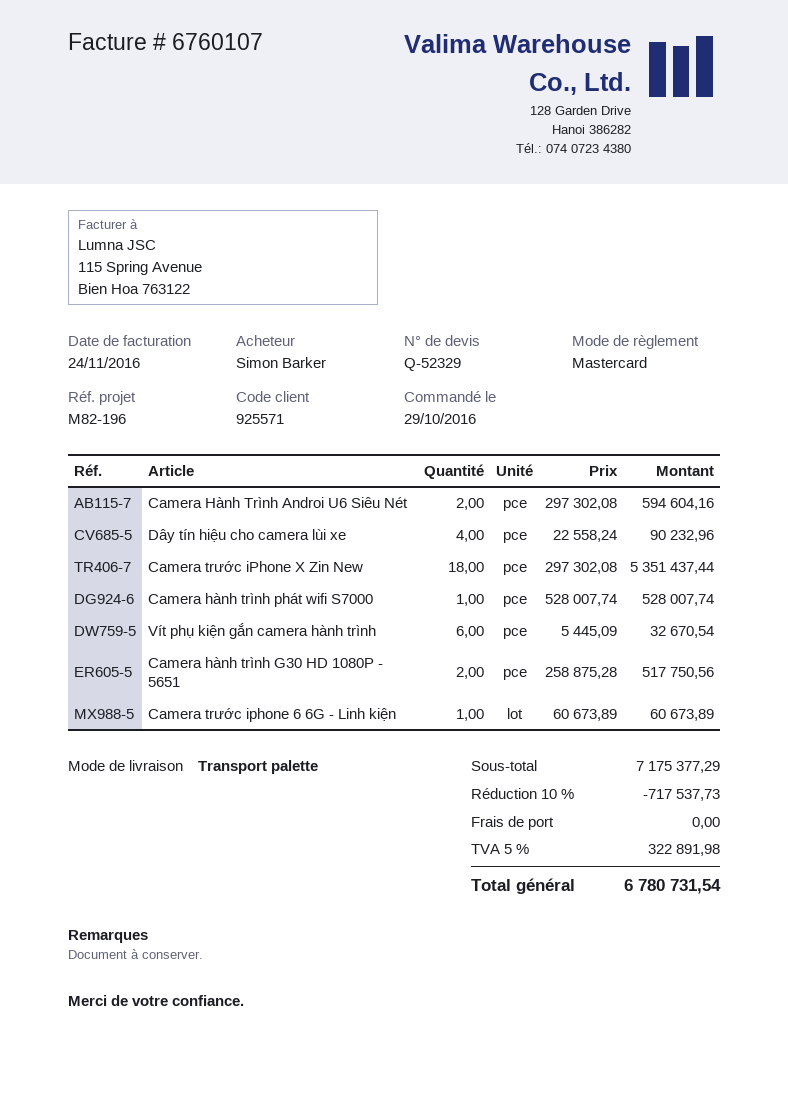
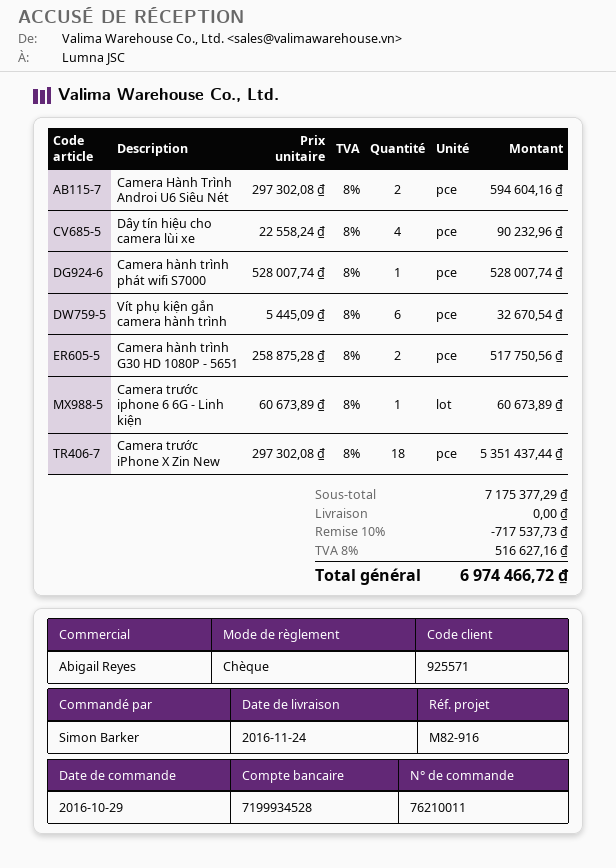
reference: M82-196 -> M82-916
payment method: Mastercard -> cheque
tax: 5% = 322891.98 -> 8% = 516627.16
total: 6780731.54 -> 6974466.72

